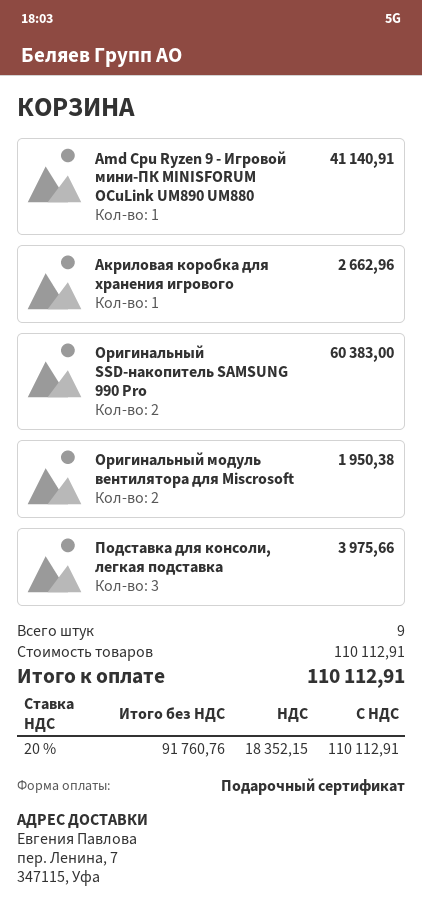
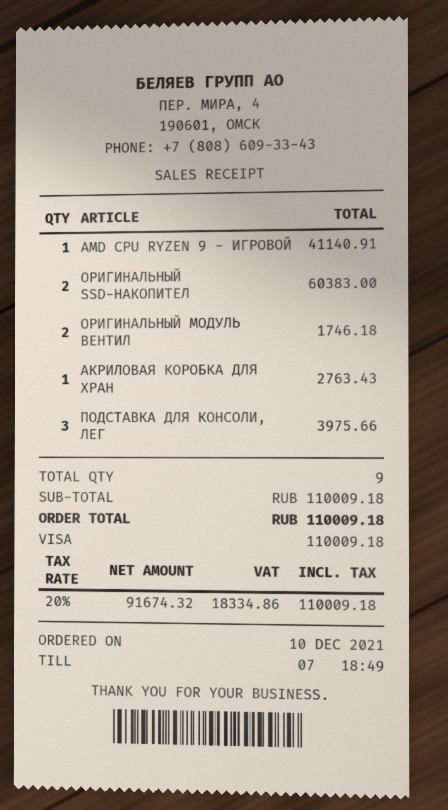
payment method: gift card -> Visa
Акриловая коробка для хранения игрового: 1 for 2662.96 -> 1 for 2763.43
Оригинальный модуль вентилятора для Miscrosoft: 2 for 1950.38 -> 2 for 1746.18
subtotal: 110112.91 -> 110009.18
net: 91760.76 -> 91674.32
tax: 20% = 18352.15 -> 20% = 18334.86
total: 110112.91 -> 110009.18

